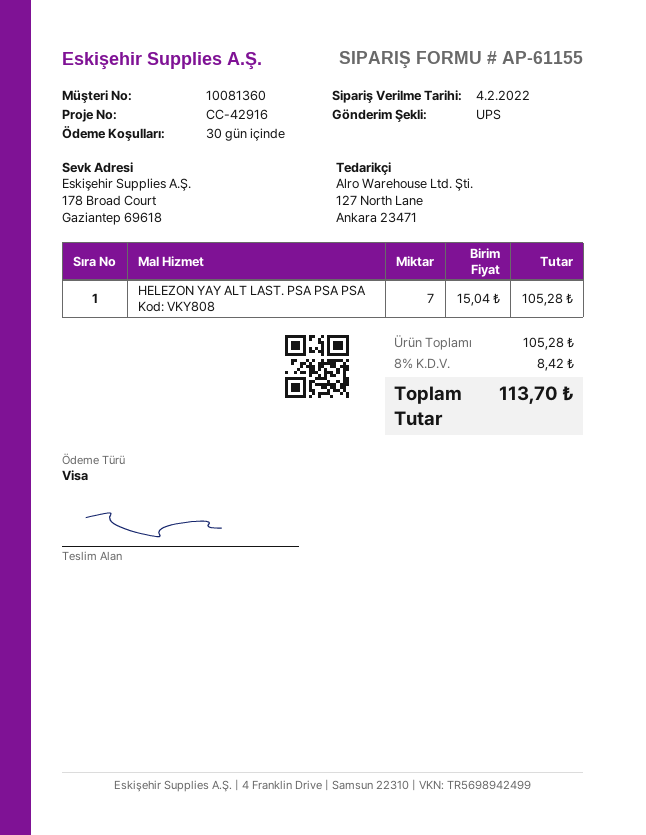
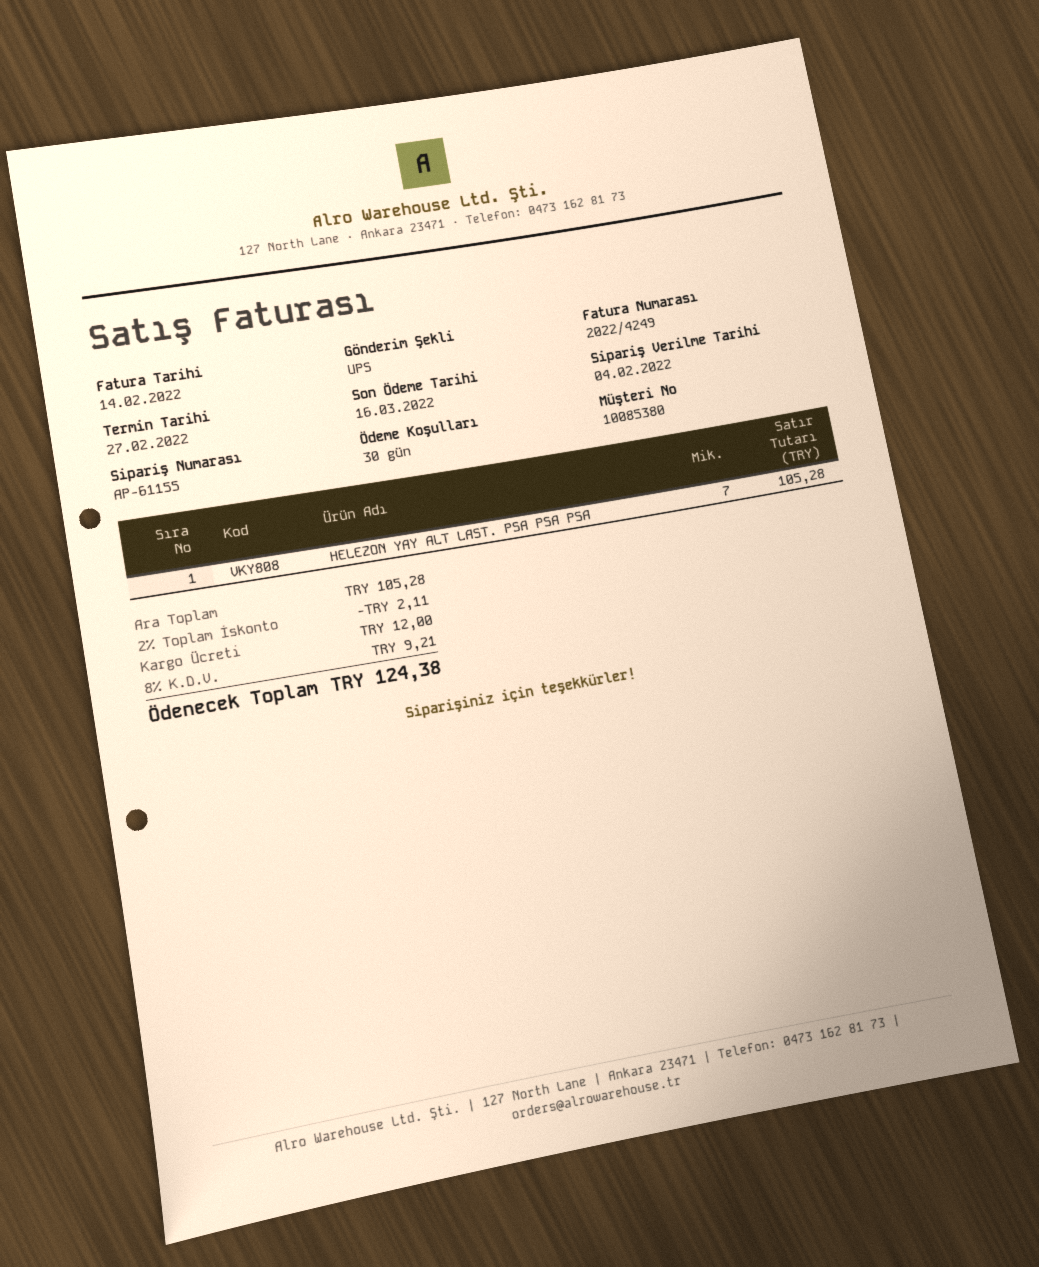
customer number: 10081360 -> 10085380
discount: none -> 2% = 2.11
shipping: none -> 12.00
tax: 8% = 8.42 -> 8% = 9.21
total: 113.70 -> 124.38

